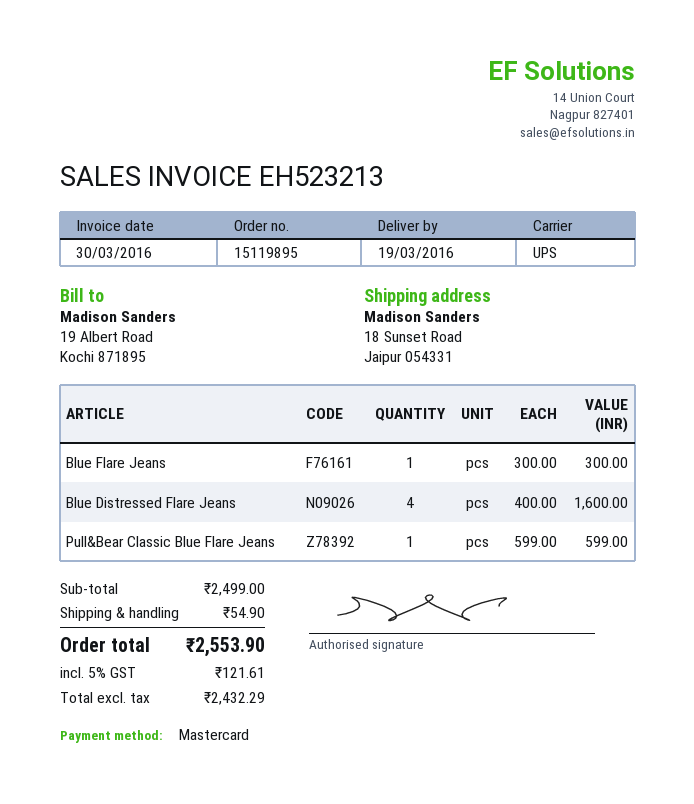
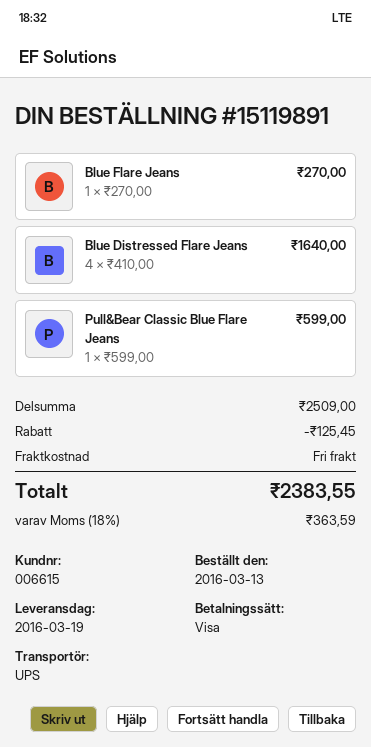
order number: 15119895 -> 15119891
payment method: Mastercard -> Visa
Blue Flare Jeans: 1 x 300.00 = 300.00 -> 1 x 270.00 = 270.00
Blue Distressed Flare Jeans: 4 x 400.00 = 1600.00 -> 4 x 410.00 = 1640.00
subtotal: 2499.00 -> 2509.00
discount: none -> 125.45
shipping: 54.90 -> 0.00
tax: 5% = 121.61 -> 18% = 363.59
total: 2553.90 -> 2383.55

